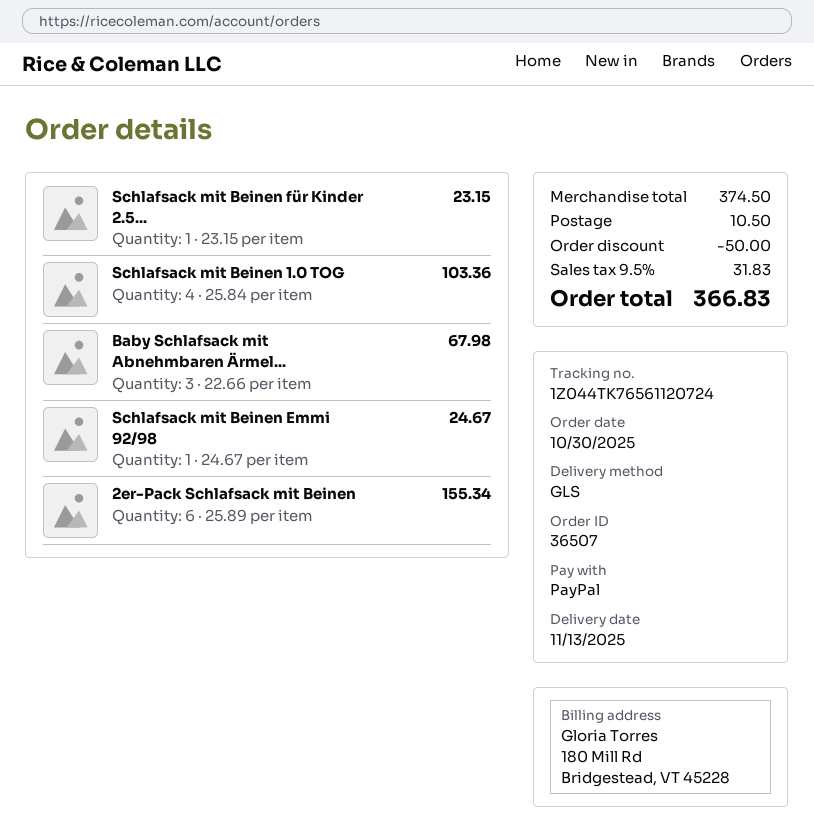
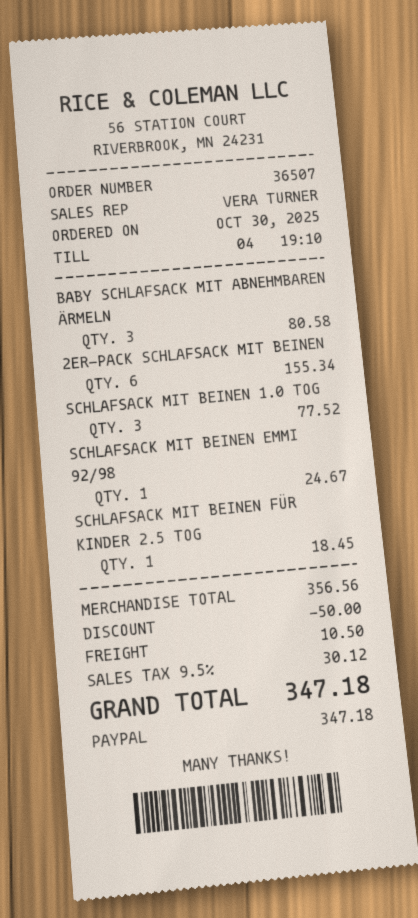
Schlafsack mit Beinen für Kinder 2.5...: 1 for 23.15 -> 1 for 18.45
Schlafsack mit Beinen 1.0 TOG: 4 for 103.36 -> 3 for 77.52
Baby Schlafsack mit Abnehmbaren Ärmel...: 3 for 67.98 -> 3 for 80.58
subtotal: 374.50 -> 356.56
tax: 9.5% = 31.83 -> 9.5% = 30.12
total: 366.83 -> 347.18

